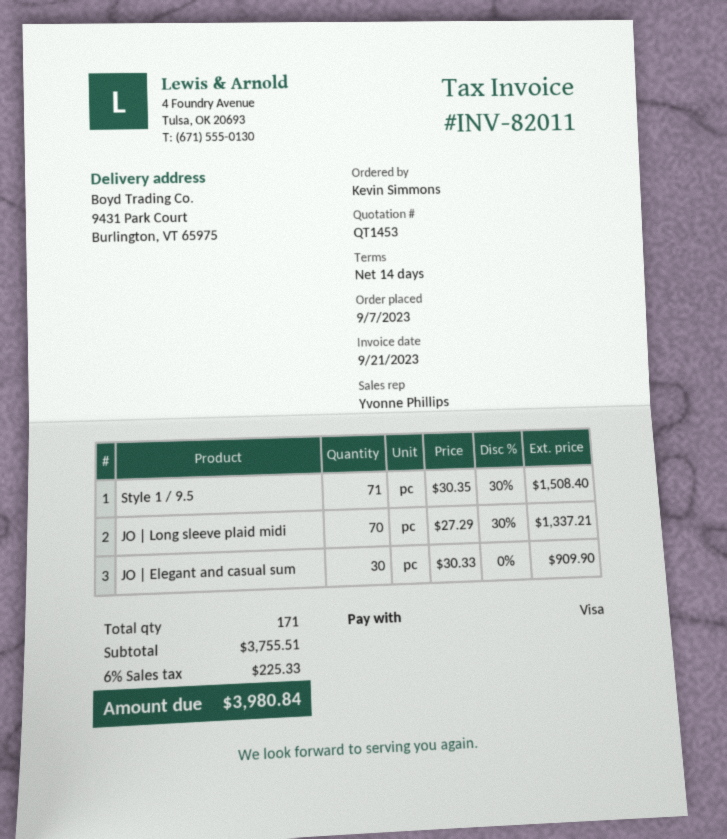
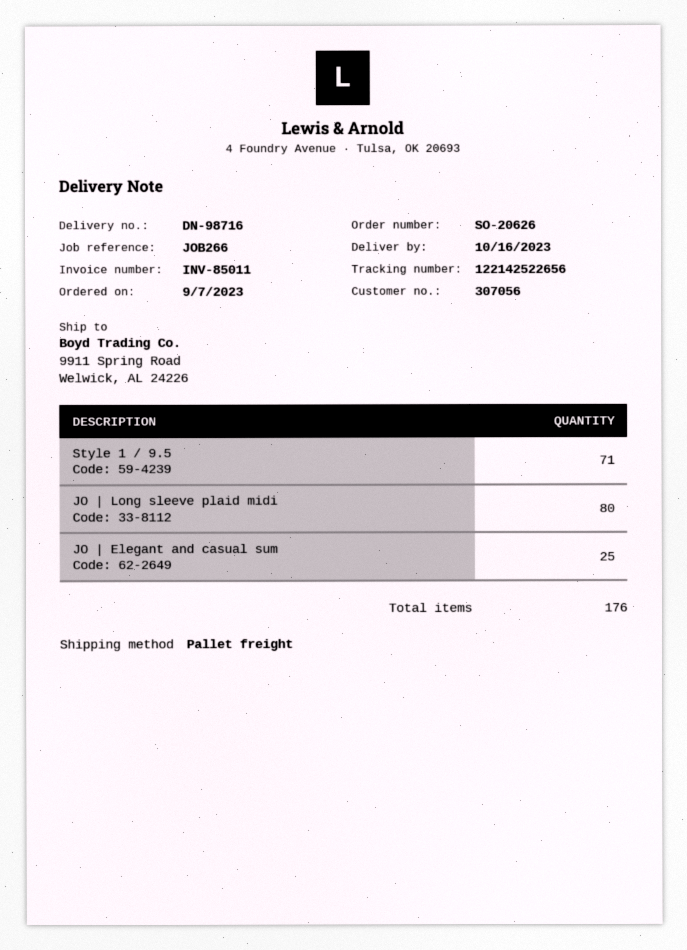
invoice number: INV-82011 -> INV-85011
ship to: 9431 Park Court, Burlington, VT 65975 -> 9911 Spring Road, Welwick, AL 24226
JO | Long sleeve plaid midi: 70 -> 80
JO | Elegant and casual sum: 30 -> 25
total quantity: 171 -> 176

